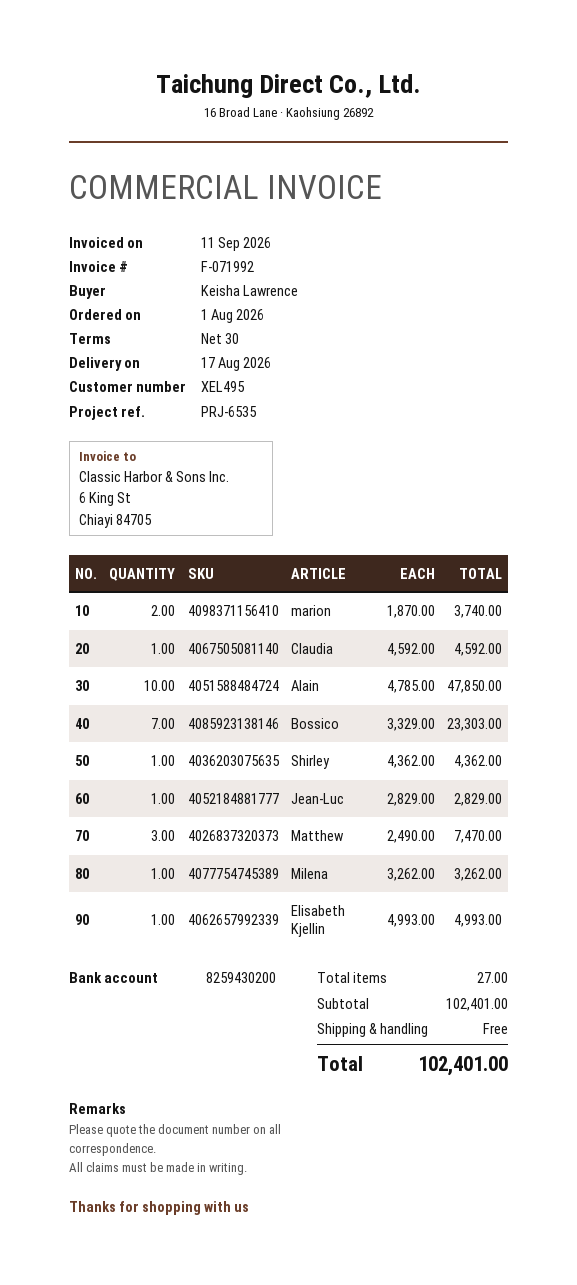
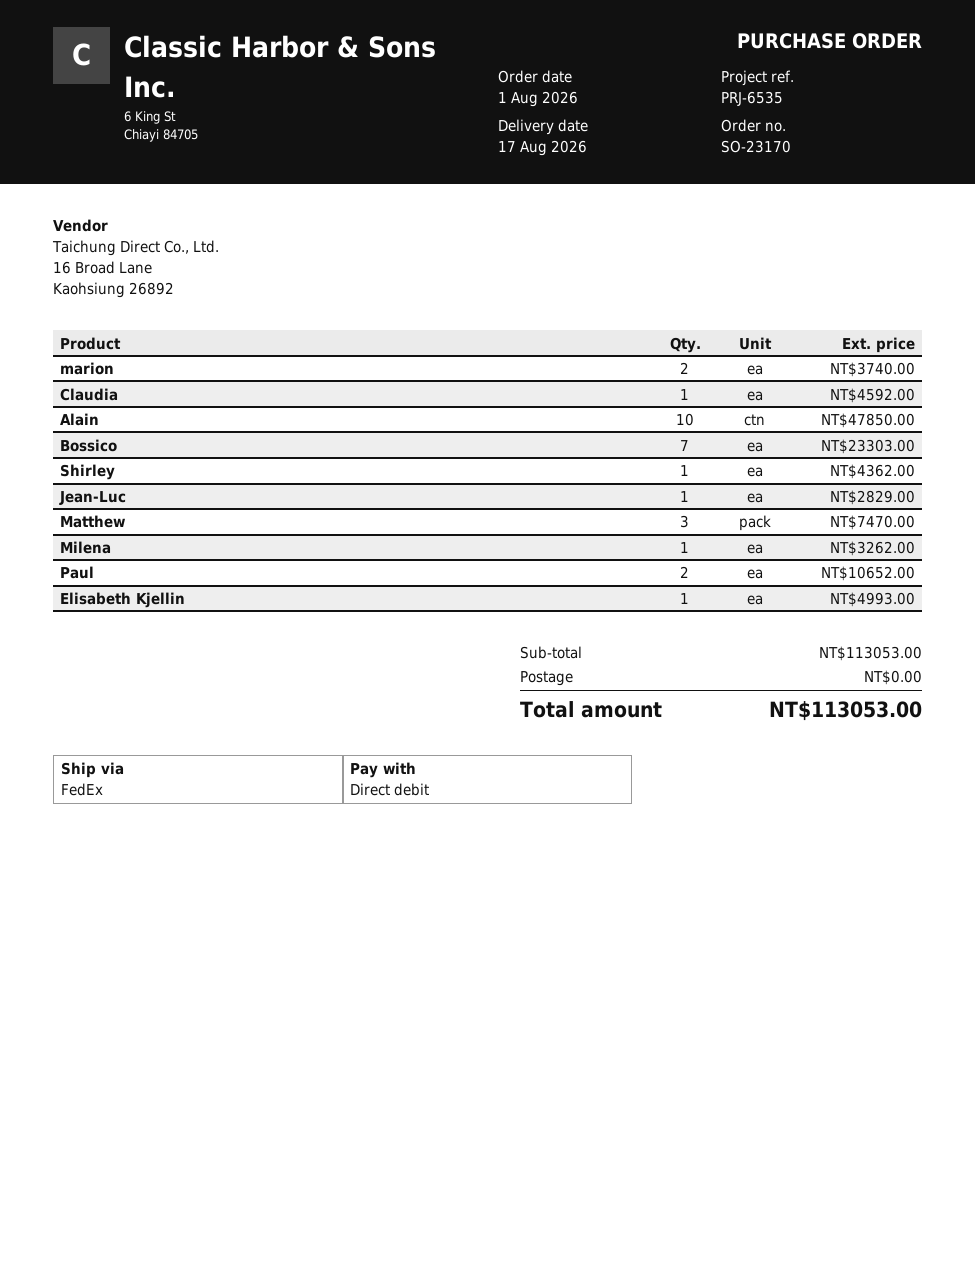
Paul: none -> 2 for 10652.00
subtotal: 102401.00 -> 113053.00
total: 102401.00 -> 113053.00

